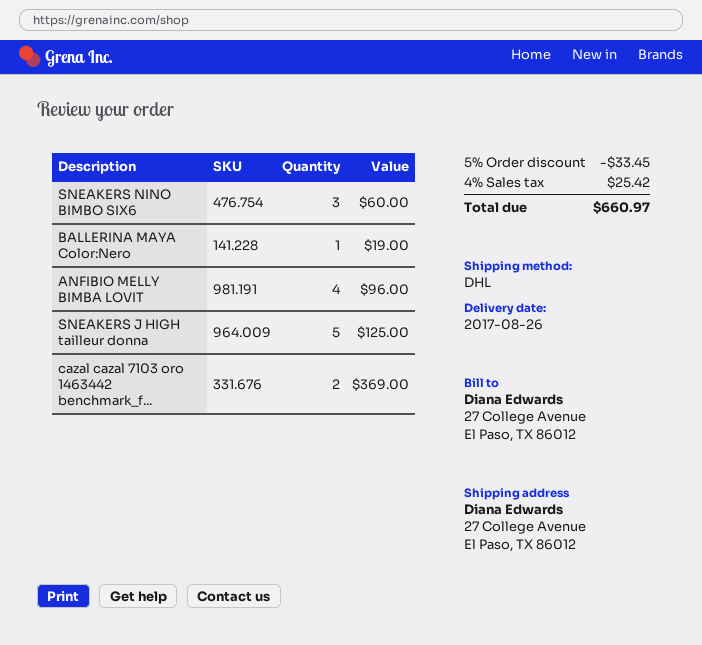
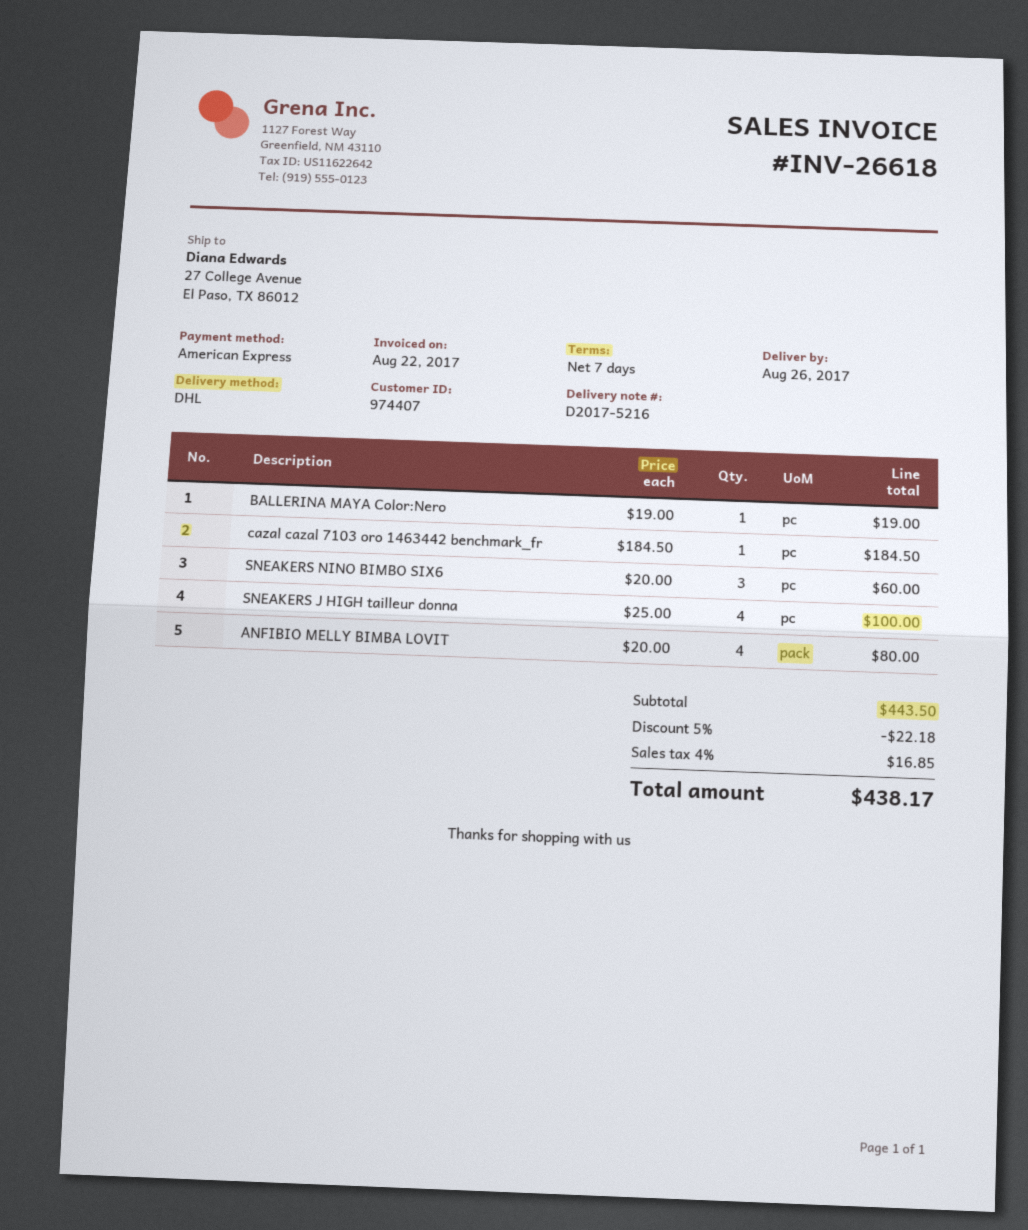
ANFIBIO MELLY BIMBA LOVIT: 4 for 96.00 -> 4 for 80.00
SNEAKERS J HIGH tailleur donna: 5 for 125.00 -> 4 for 100.00
cazal cazal 7103 oro 1463442 benchmark_f...: 2 for 369.00 -> 1 for 184.50
discount: 5% = 33.45 -> 5% = 22.18
tax: 4% = 25.42 -> 4% = 16.85
total: 660.97 -> 438.17

